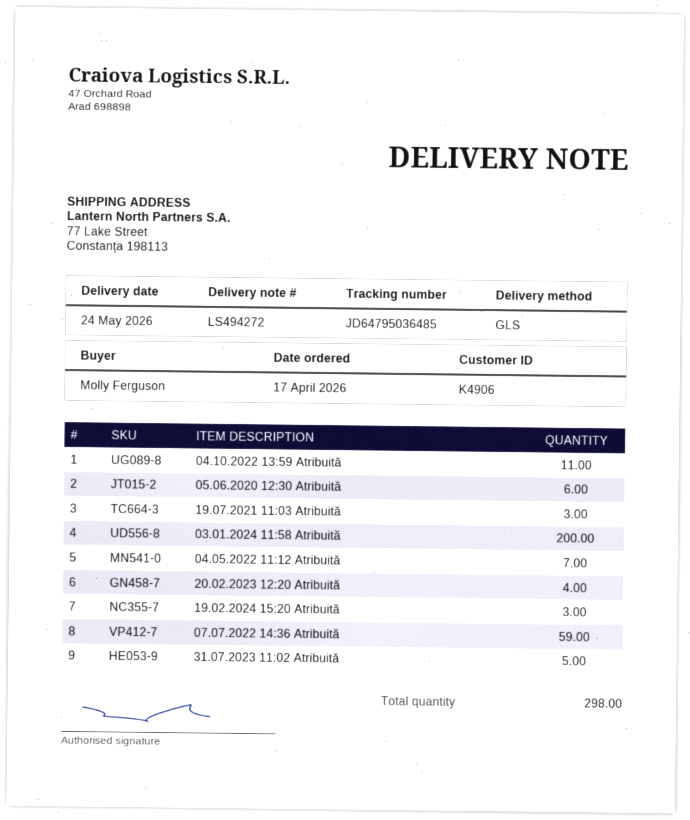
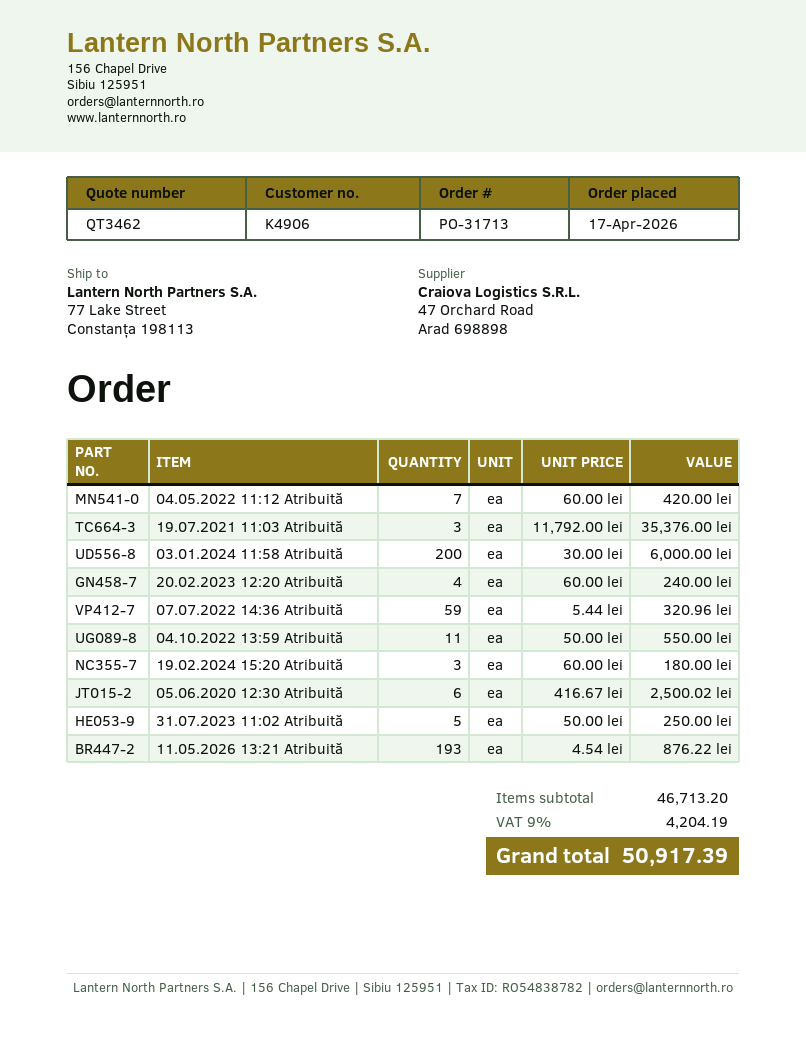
11.05.2026 13:21 Atribuită: none -> 193

